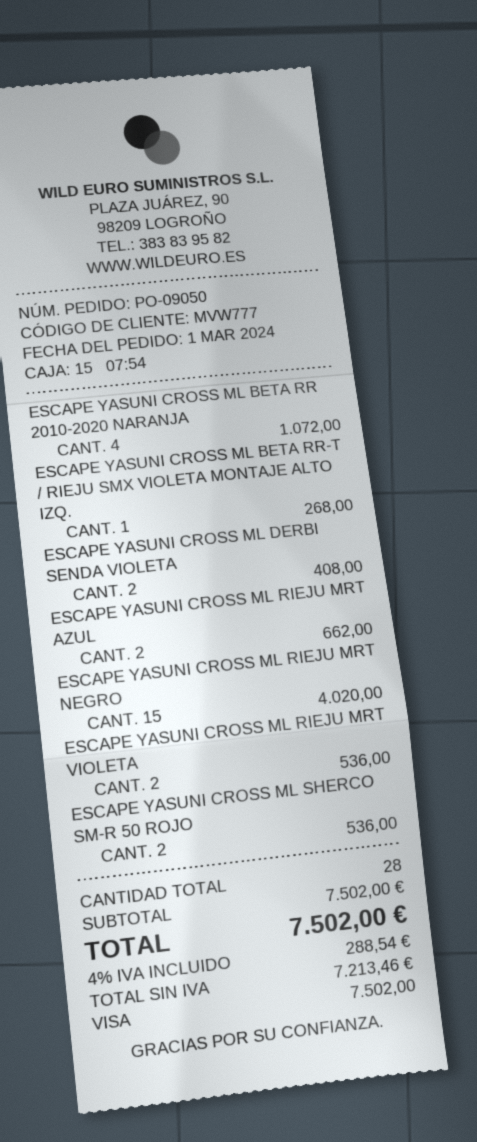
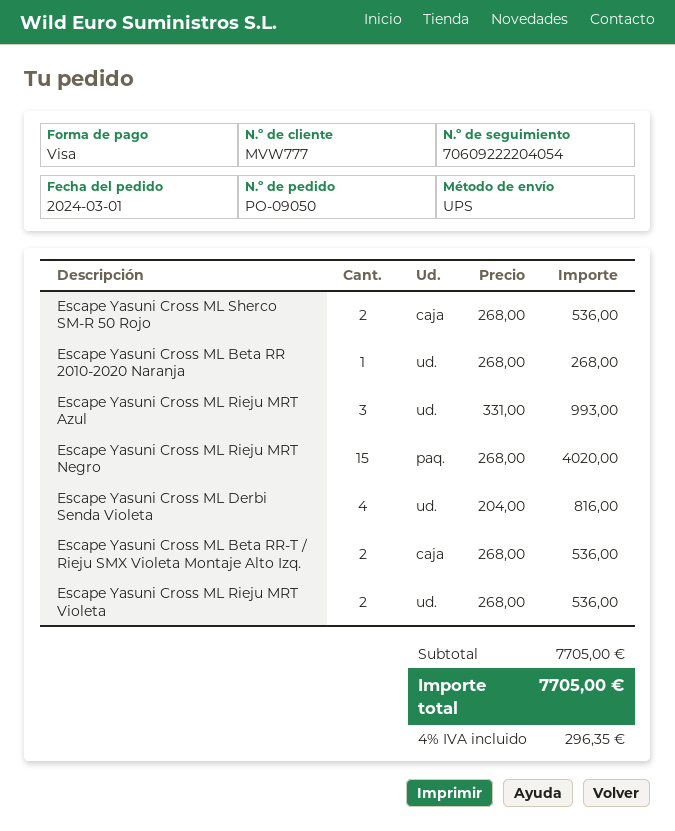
ESCAPE YASUNI CROSS ML BETA RR 2010-2020 NARANJA: 4 for 1072.00 -> 1 for 268.00
ESCAPE YASUNI CROSS ML BETA RR-T / RIEJU SMX VIOLETA MONTAJE ALTO IZQ.: 1 for 268.00 -> 2 for 536.00
ESCAPE YASUNI CROSS ML DERBI SENDA VIOLETA: 2 for 408.00 -> 4 for 816.00
ESCAPE YASUNI CROSS ML RIEJU MRT AZUL: 2 for 662.00 -> 3 for 993.00
subtotal: 7502.00 -> 7705.00
tax: 4% = 288.54 -> 4% = 296.35
total: 7502.00 -> 7705.00

